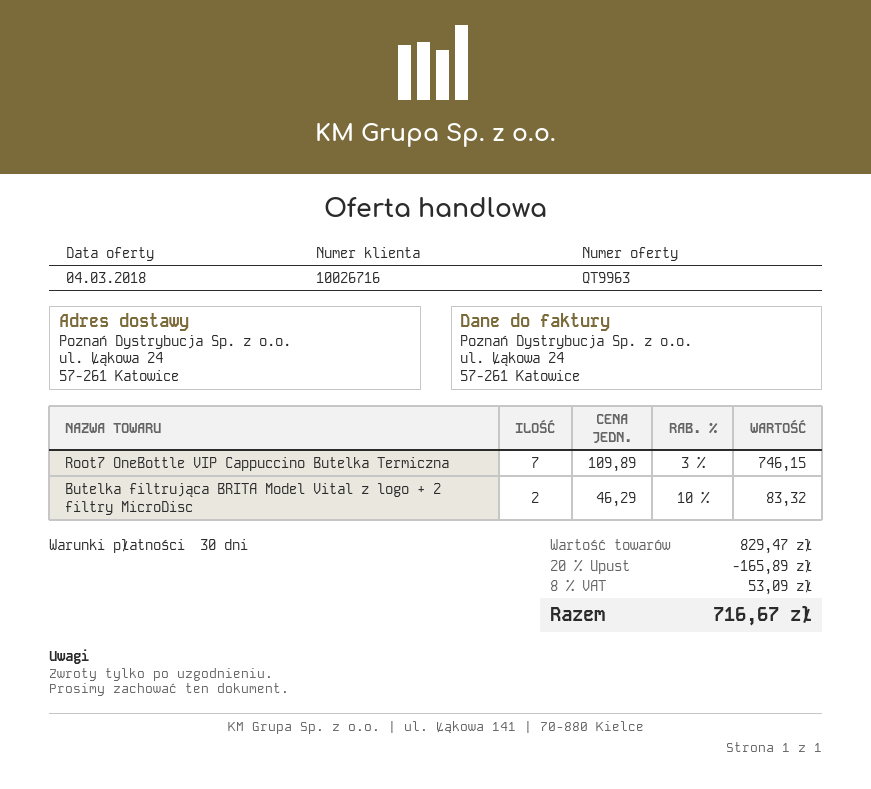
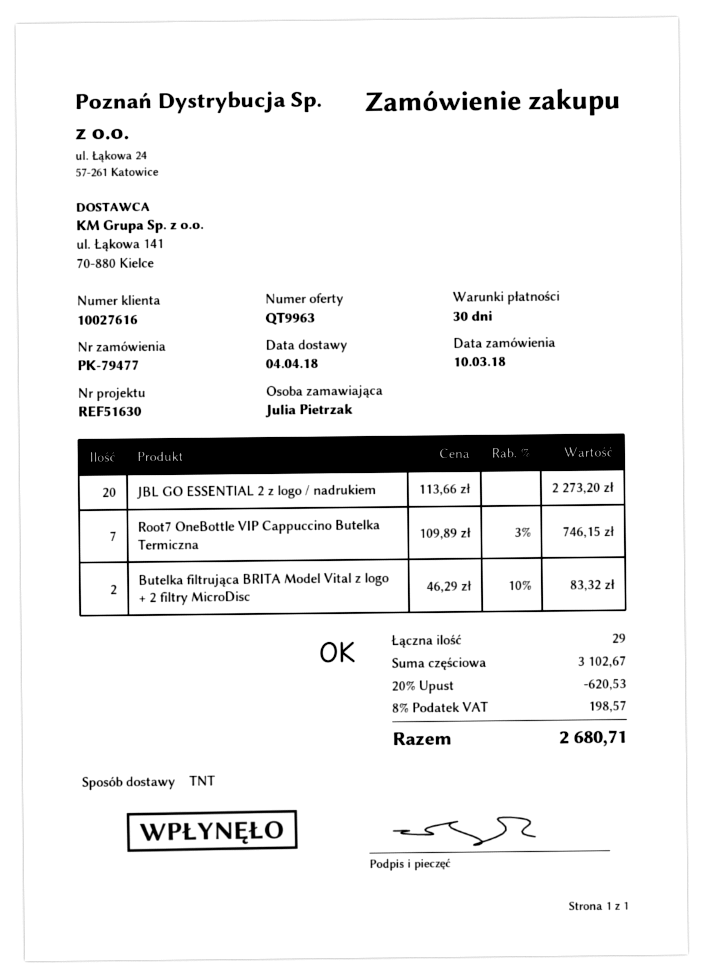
customer number: 10026716 -> 10027616
JBL GO ESSENTIAL 2 z logo / nadrukiem: none -> 20 x 113.66 = 2273.20
subtotal: 829.47 -> 3102.67
discount: 20% = 165.89 -> 20% = 620.53
tax: 8% = 53.09 -> 8% = 198.57
total: 716.67 -> 2680.71

